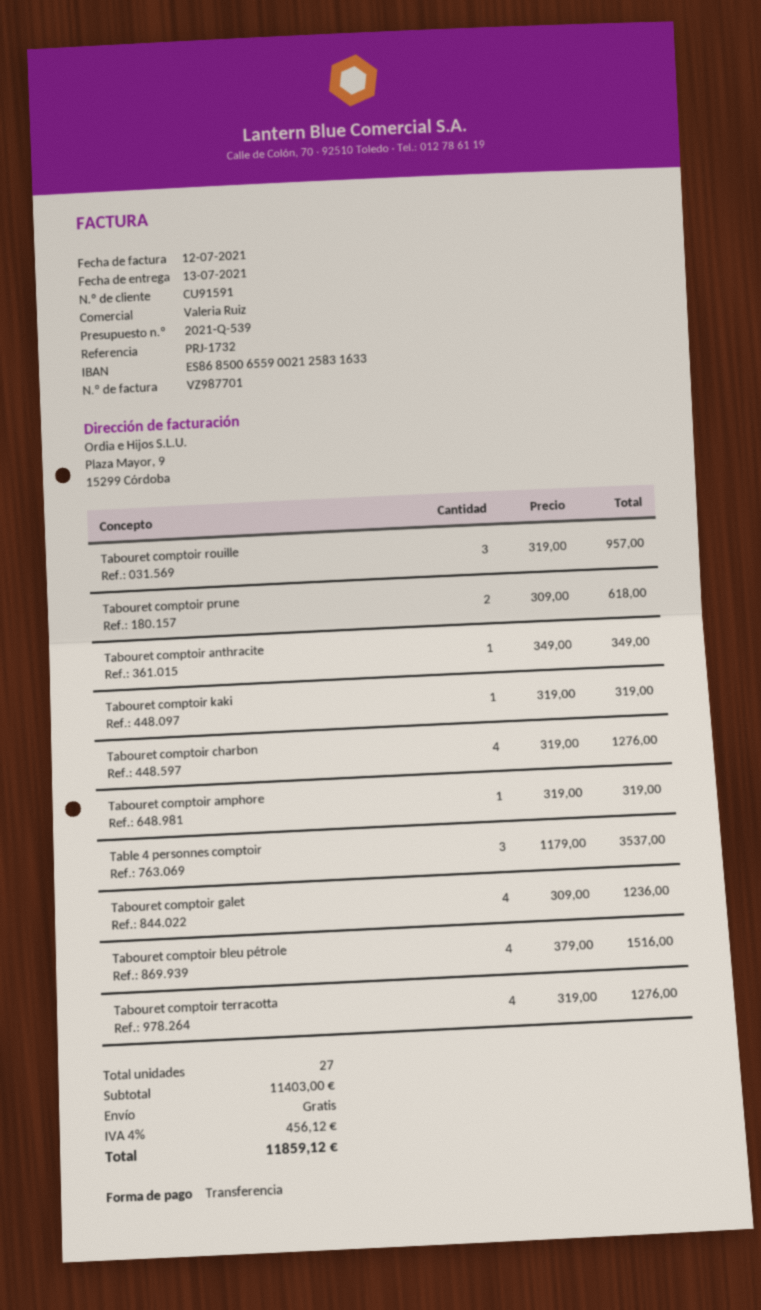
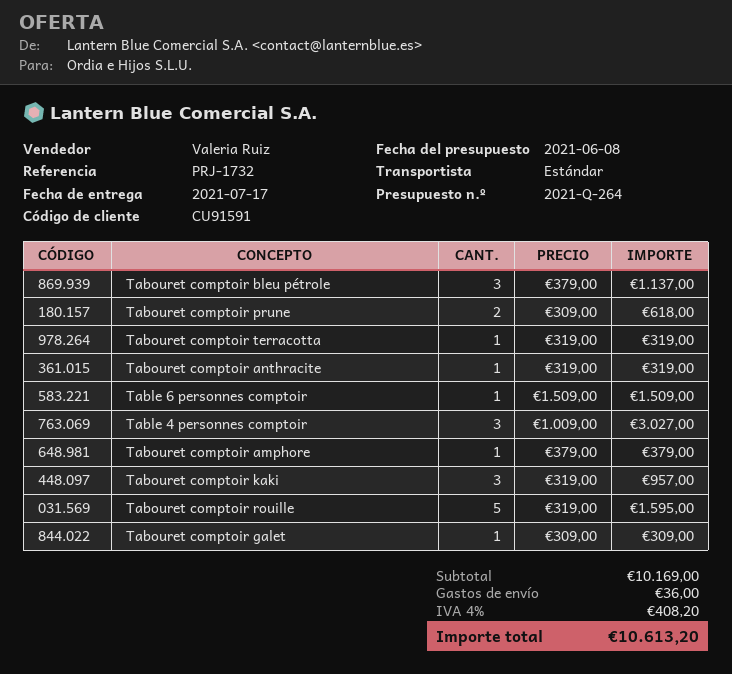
quote number: 2021-Q-539 -> 2021-Q-264
delivery date: 2021-07-13 -> 2021-07-17
Tabouret comptoir rouille: 3 x 319.00 = 957.00 -> 5 x 319.00 = 1595.00
Tabouret comptoir anthracite: 1 x 349.00 = 349.00 -> 1 x 319.00 = 319.00
Tabouret comptoir kaki: 1 x 319.00 = 319.00 -> 3 x 319.00 = 957.00
Tabouret comptoir charbon: 4 x 319.00 = 1276.00 -> none
Tabouret comptoir amphore: 1 x 319.00 = 319.00 -> 1 x 379.00 = 379.00
Table 4 personnes comptoir: 3 x 1179.00 = 3537.00 -> 3 x 1009.00 = 3027.00
Tabouret comptoir galet: 4 x 309.00 = 1236.00 -> 1 x 309.00 = 309.00
Tabouret comptoir bleu pétrole: 4 x 379.00 = 1516.00 -> 3 x 379.00 = 1137.00
Tabouret comptoir terracotta: 4 x 319.00 = 1276.00 -> 1 x 319.00 = 319.00
Table 6 personnes comptoir: none -> 1 x 1509.00 = 1509.00
subtotal: 11403.00 -> 10169.00
shipping: 0.00 -> 36.00
tax: 4% = 456.12 -> 4% = 408.20
total: 11859.12 -> 10613.20

